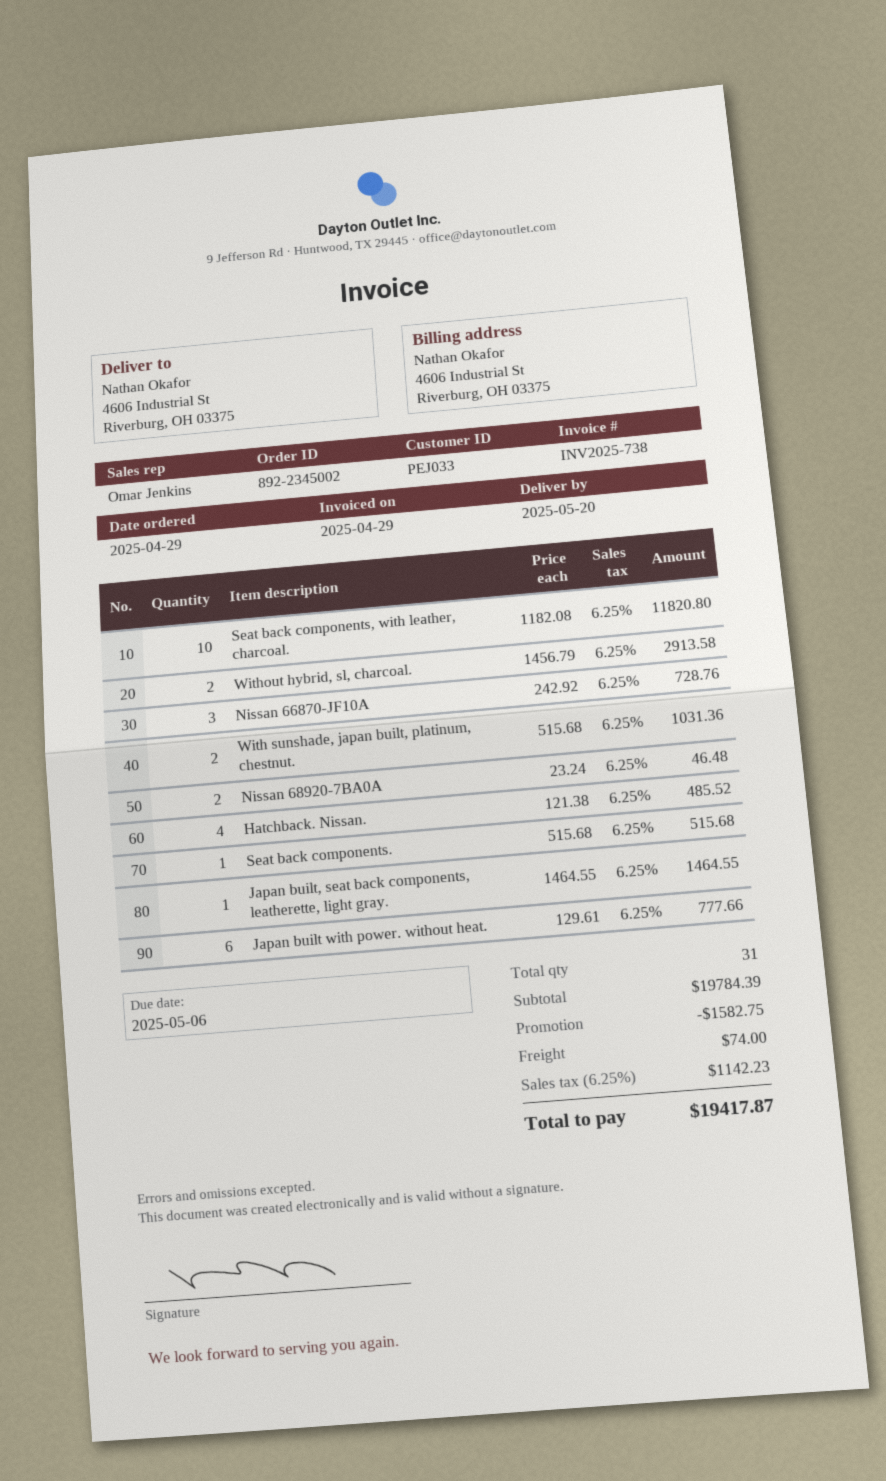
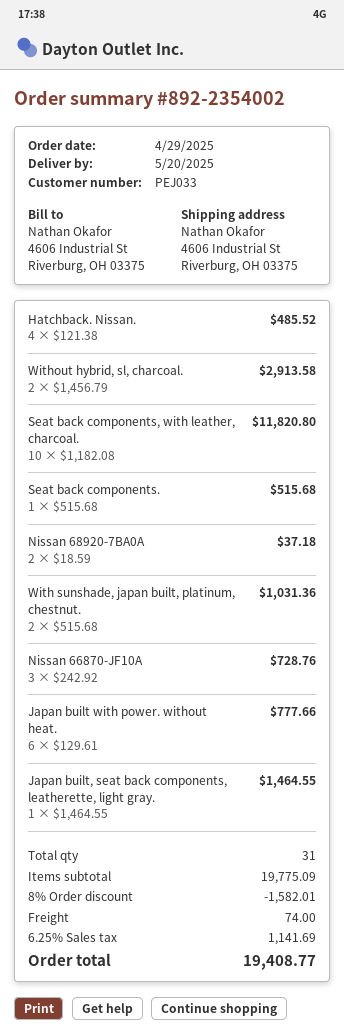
order number: 892-2345002 -> 892-2354002
Nissan 68920-7BA0A: 2 x 23.24 = 46.48 -> 2 x 18.59 = 37.18
subtotal: 19784.39 -> 19775.09
discount: 1582.75 -> 1582.01
tax: 6.25% = 1142.23 -> 6.25% = 1141.69
total: 19417.87 -> 19408.77

